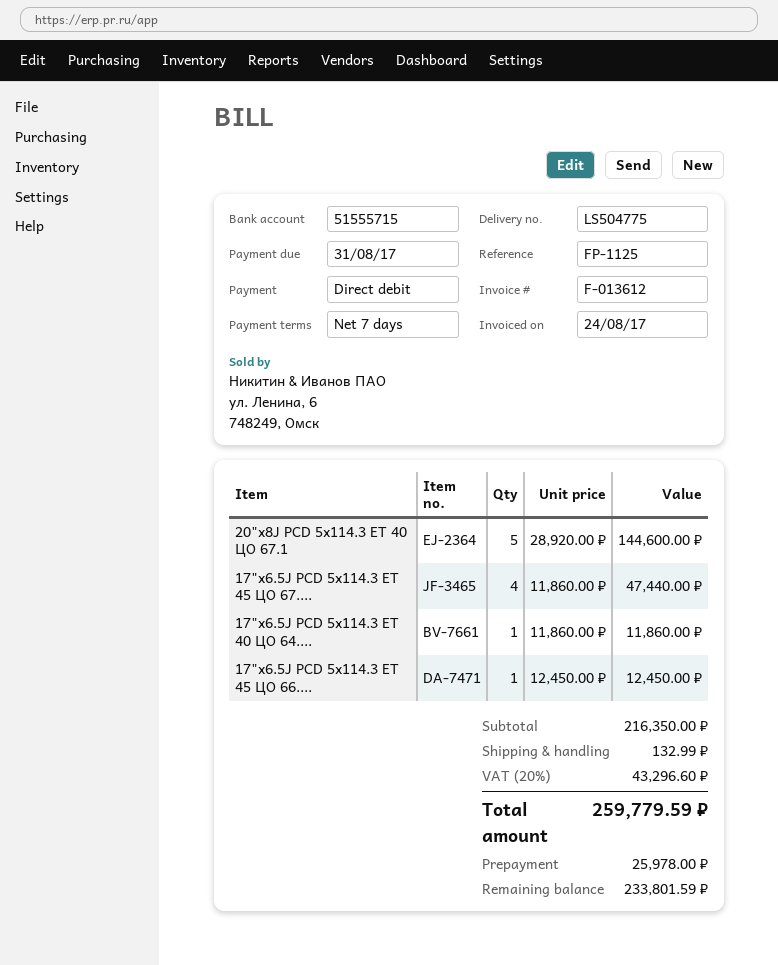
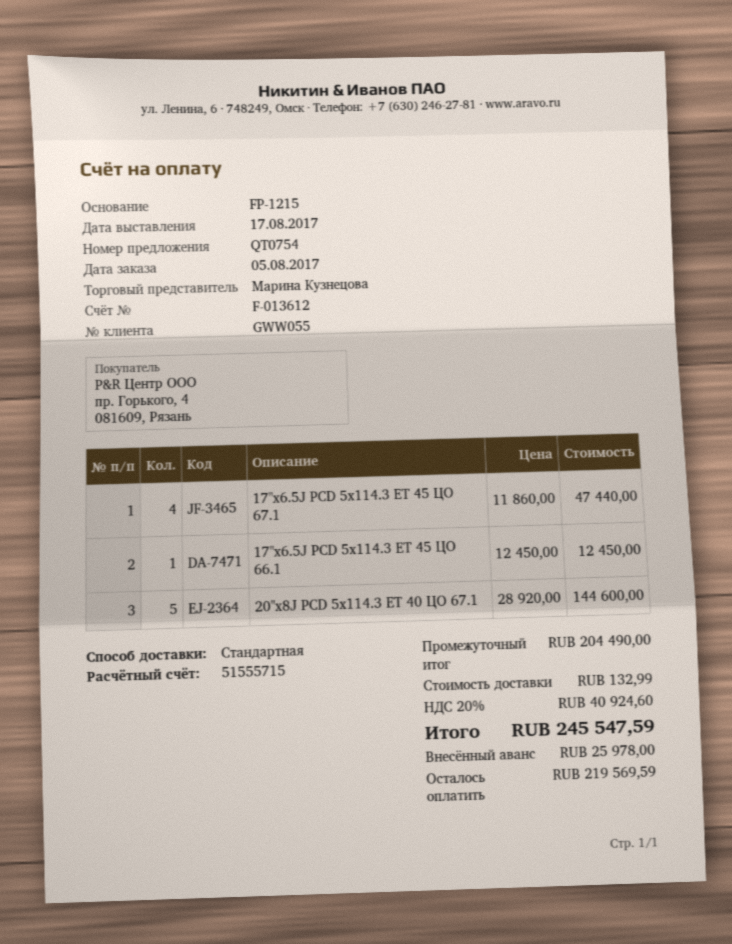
invoice date: 2017-08-24 -> 2017-08-17
reference: FP-1125 -> FP-1215
17"x6.5J PCD 5x114.3 ЕТ 40 ЦО 64....: 1 x 11860.00 = 11860.00 -> none
subtotal: 216350.00 -> 204490.00
tax: 20% = 43296.60 -> 20% = 40924.60
total: 259779.59 -> 245547.59
balance: 233801.59 -> 219569.59

